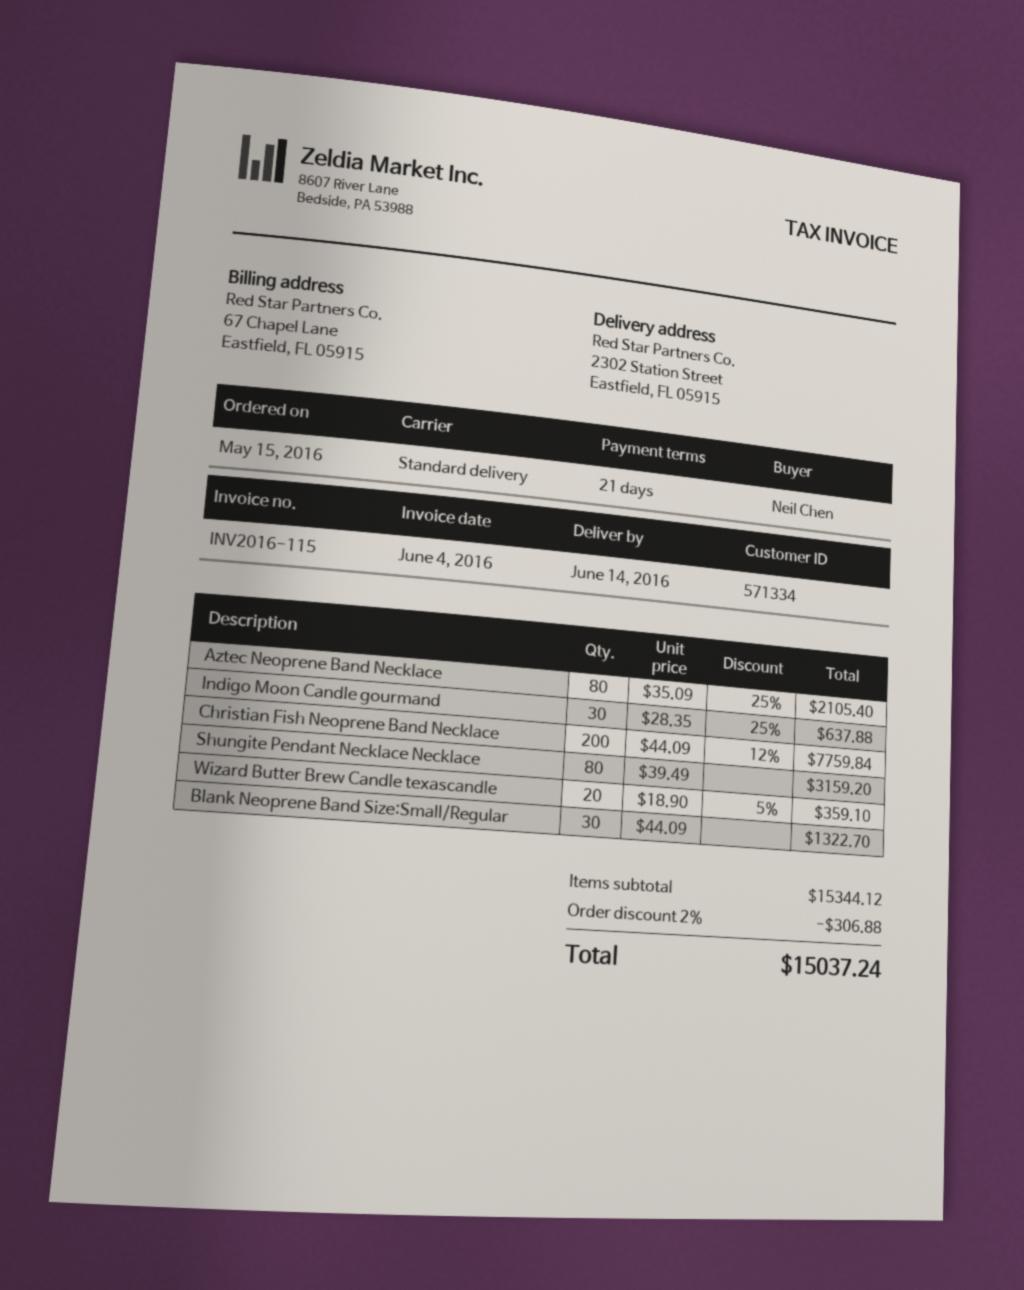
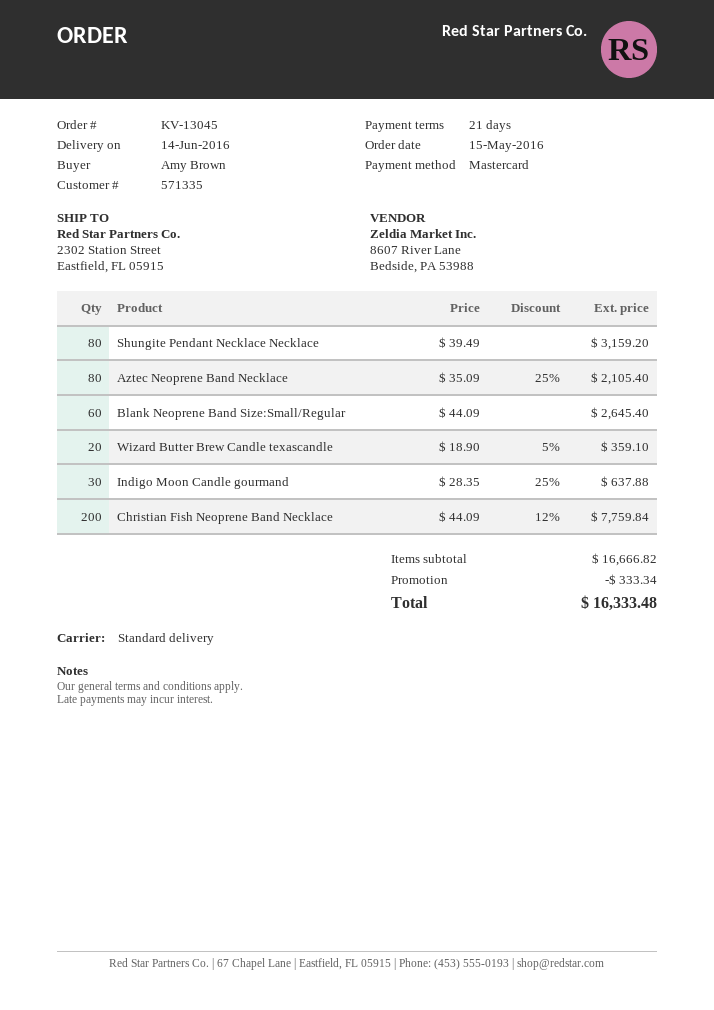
customer number: 571334 -> 571335
ordered by: Neil Chen -> Amy Brown
Blank Neoprene Band Size:Small/Regular: 30 x 44.09 = 1322.70 -> 60 x 44.09 = 2645.40
subtotal: 15344.12 -> 16666.82
discount: 306.88 -> 333.34
total: 15037.24 -> 16333.48

